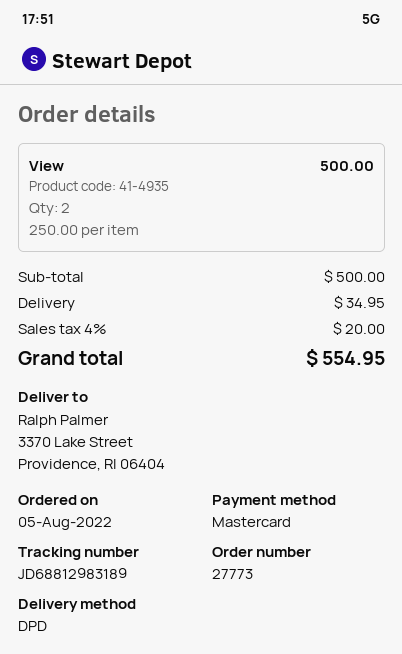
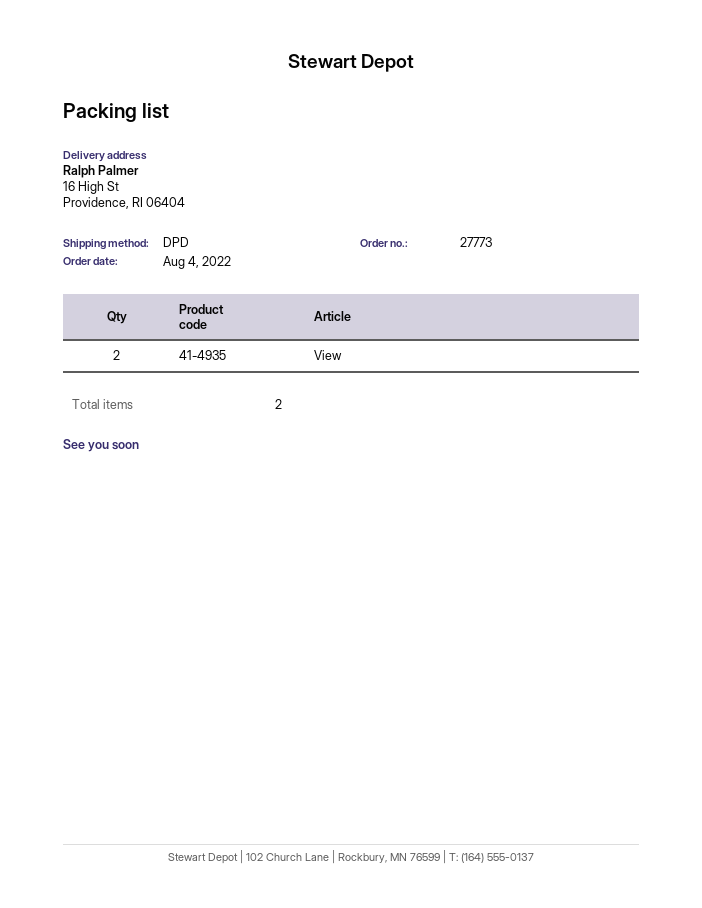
order date: 2022-08-05 -> 2022-08-04
ship to: 3370 Lake Street, Providence, RI 06404 -> 16 High St, Providence, RI 06404

